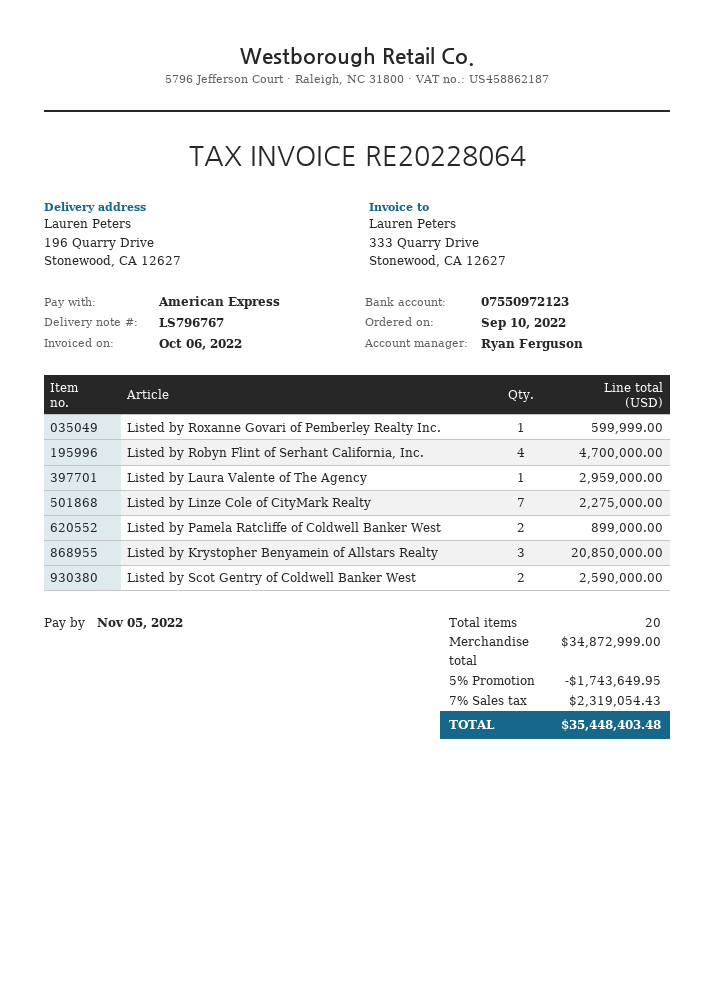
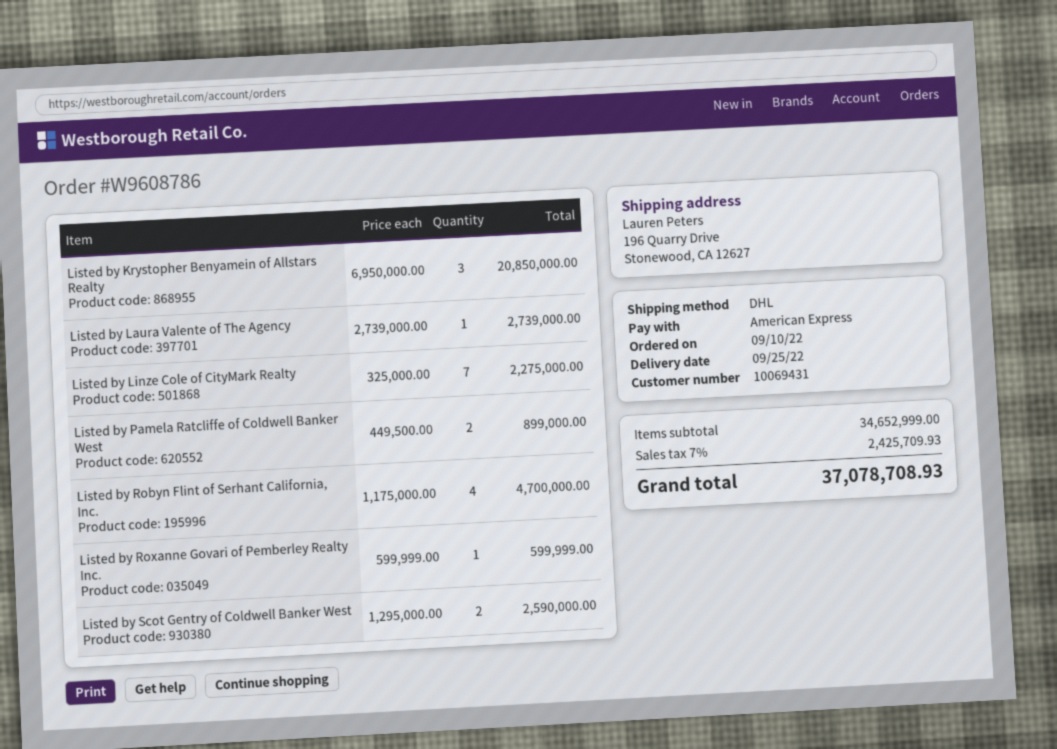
Listed by Laura Valente of The Agency: 1 for 2959000.00 -> 1 for 2739000.00
subtotal: 34872999.00 -> 34652999.00
discount: 5% = 1743649.95 -> none
tax: 7% = 2319054.43 -> 7% = 2425709.93
total: 35448403.48 -> 37078708.93

